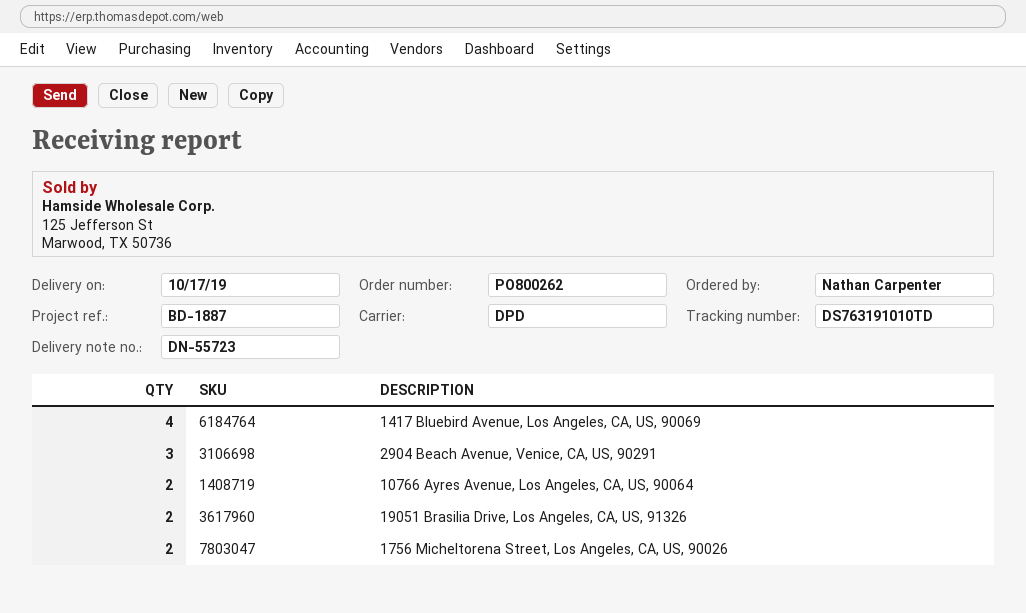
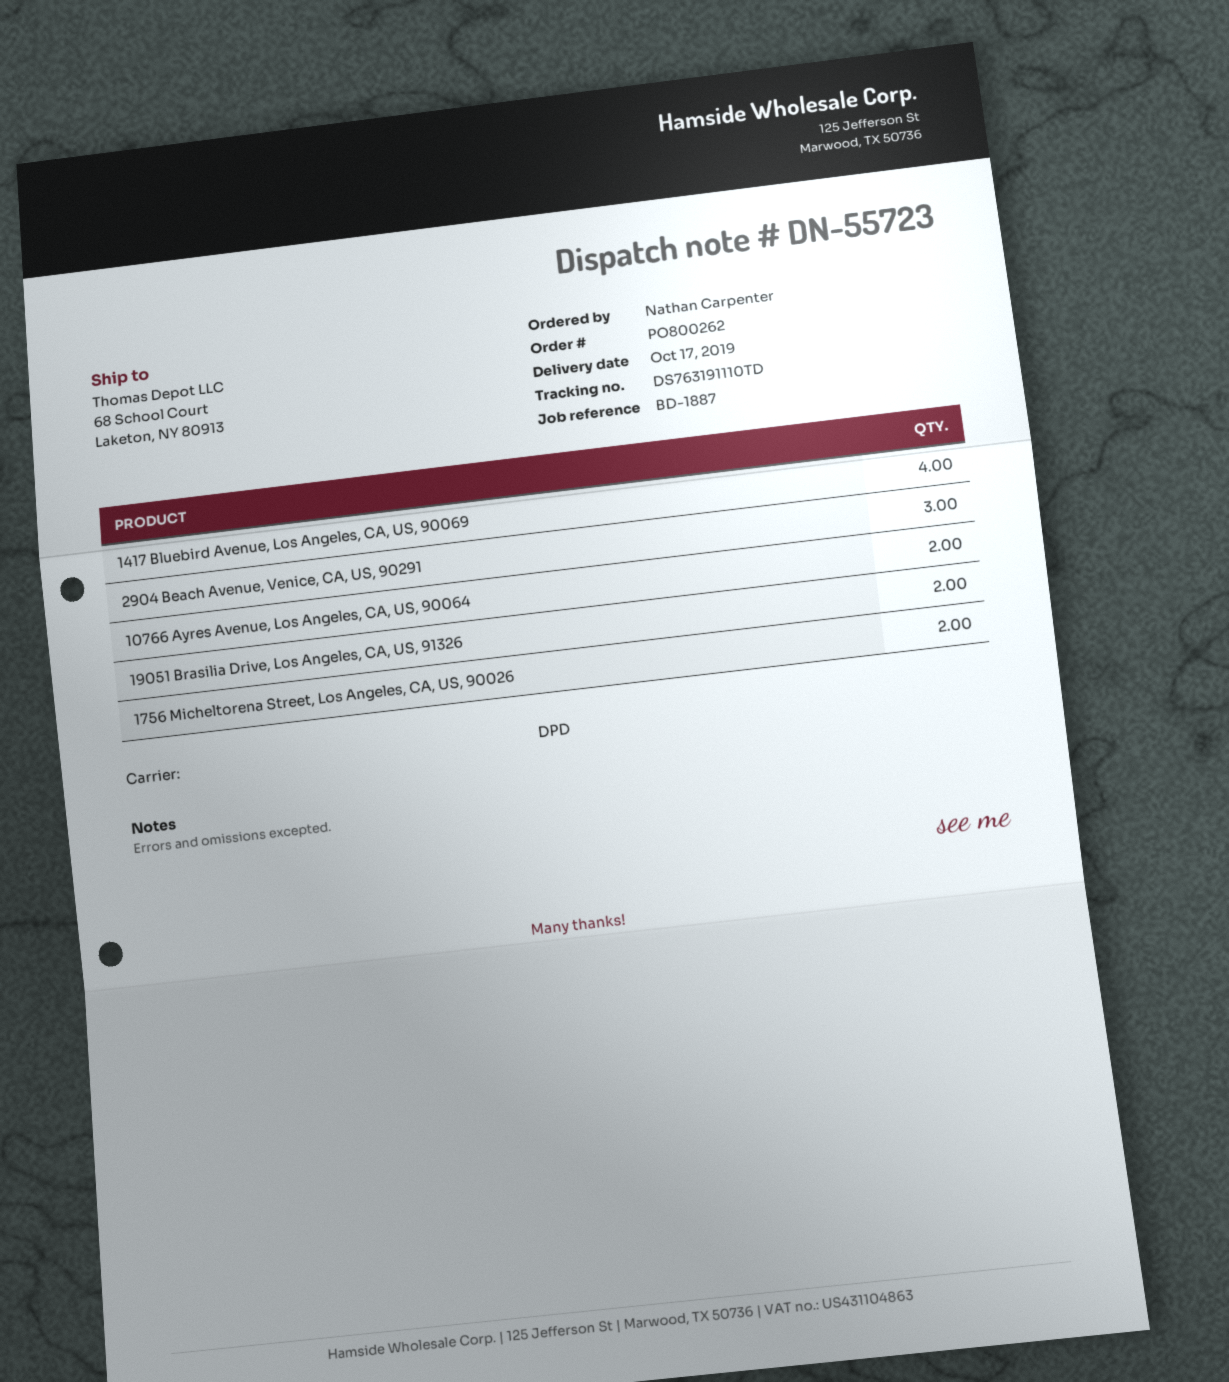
tracking number: DS763191010TD -> DS763191110TD

